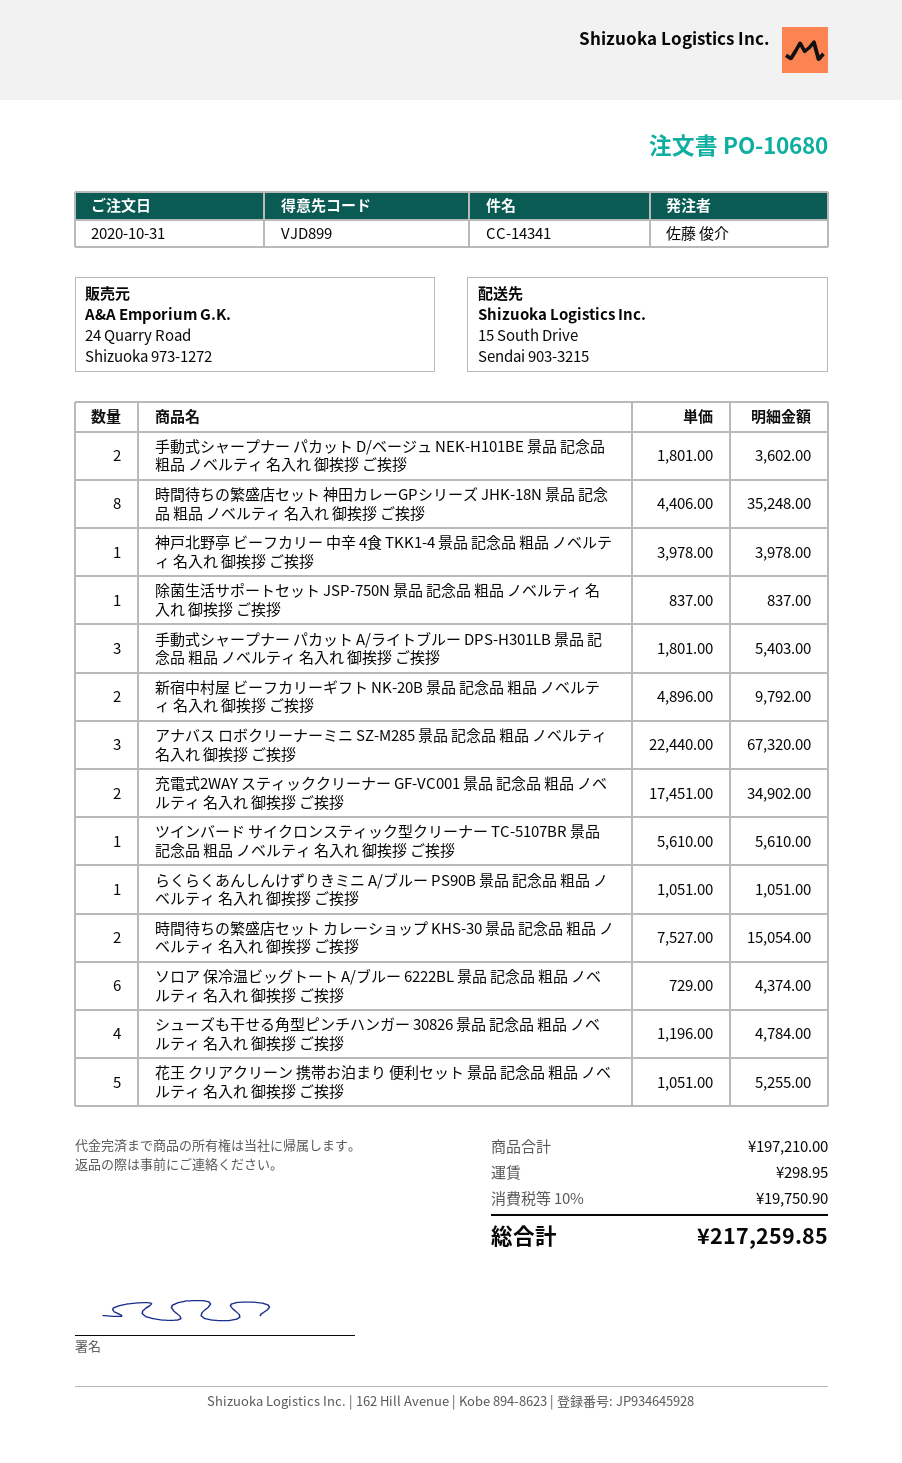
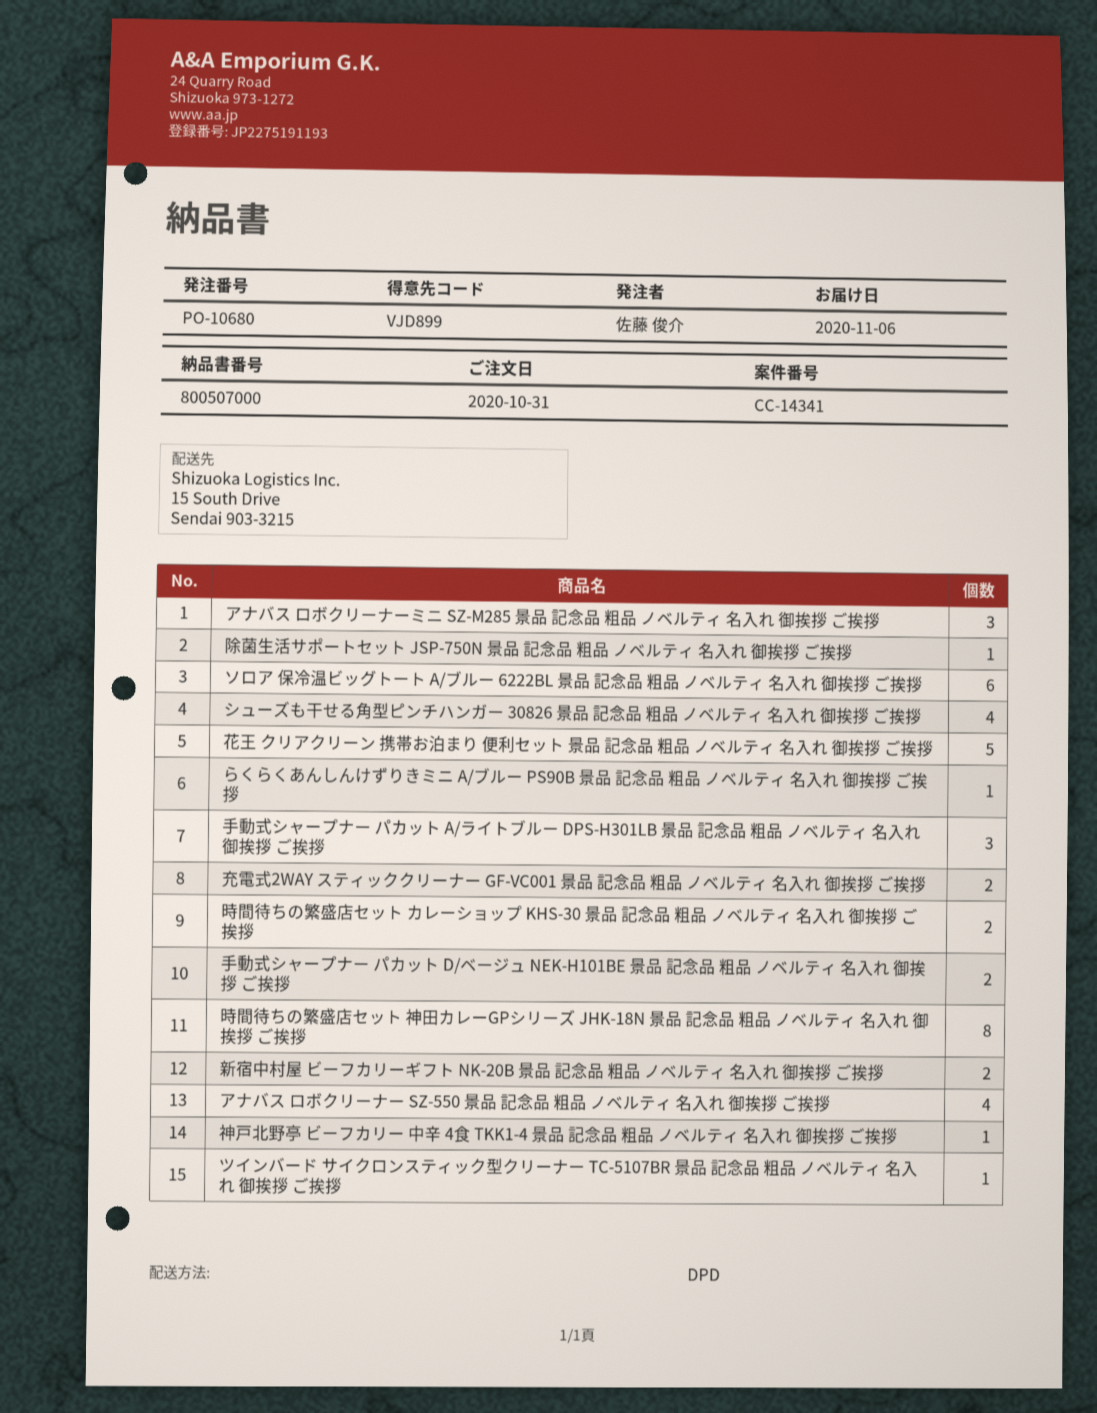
アナバス ロボクリーナー SZ-550 景品 記念品 粗品 ノベルティ 名入れ 御挨拶 ご挨拶: none -> 4

